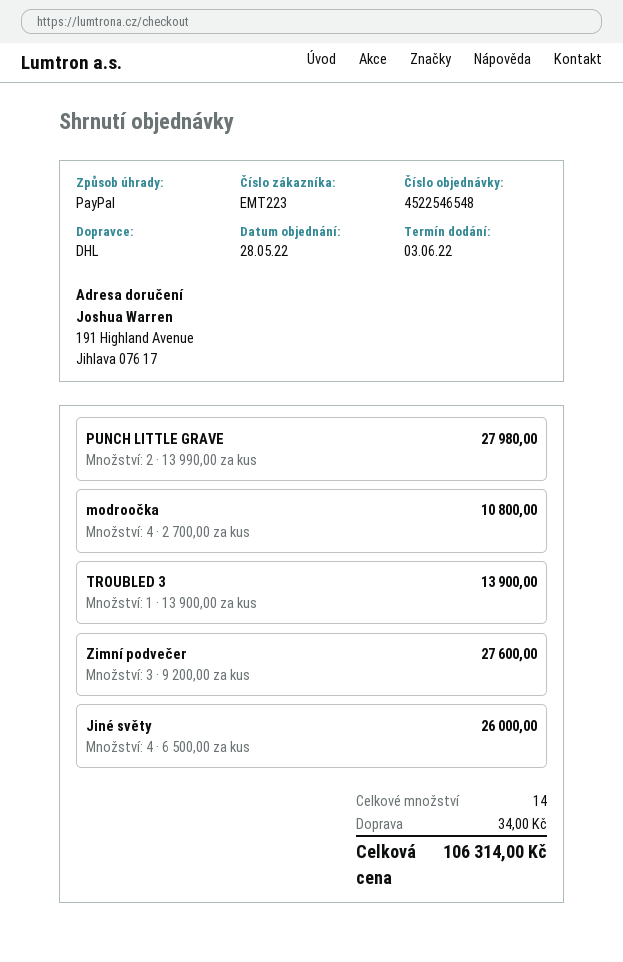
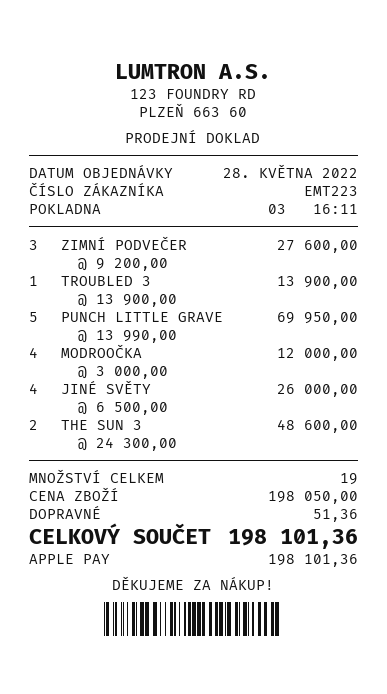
payment method: PayPal -> Apple Pay
PUNCH LITTLE GRAVE: 2 x 13990.00 = 27980.00 -> 5 x 13990.00 = 69950.00
modroočka: 4 x 2700.00 = 10800.00 -> 4 x 3000.00 = 12000.00
THE SUN 3: none -> 2 x 24300.00 = 48600.00
total quantity: 14 -> 19
shipping: 34.00 -> 51.36
total: 106314.00 -> 198101.36

